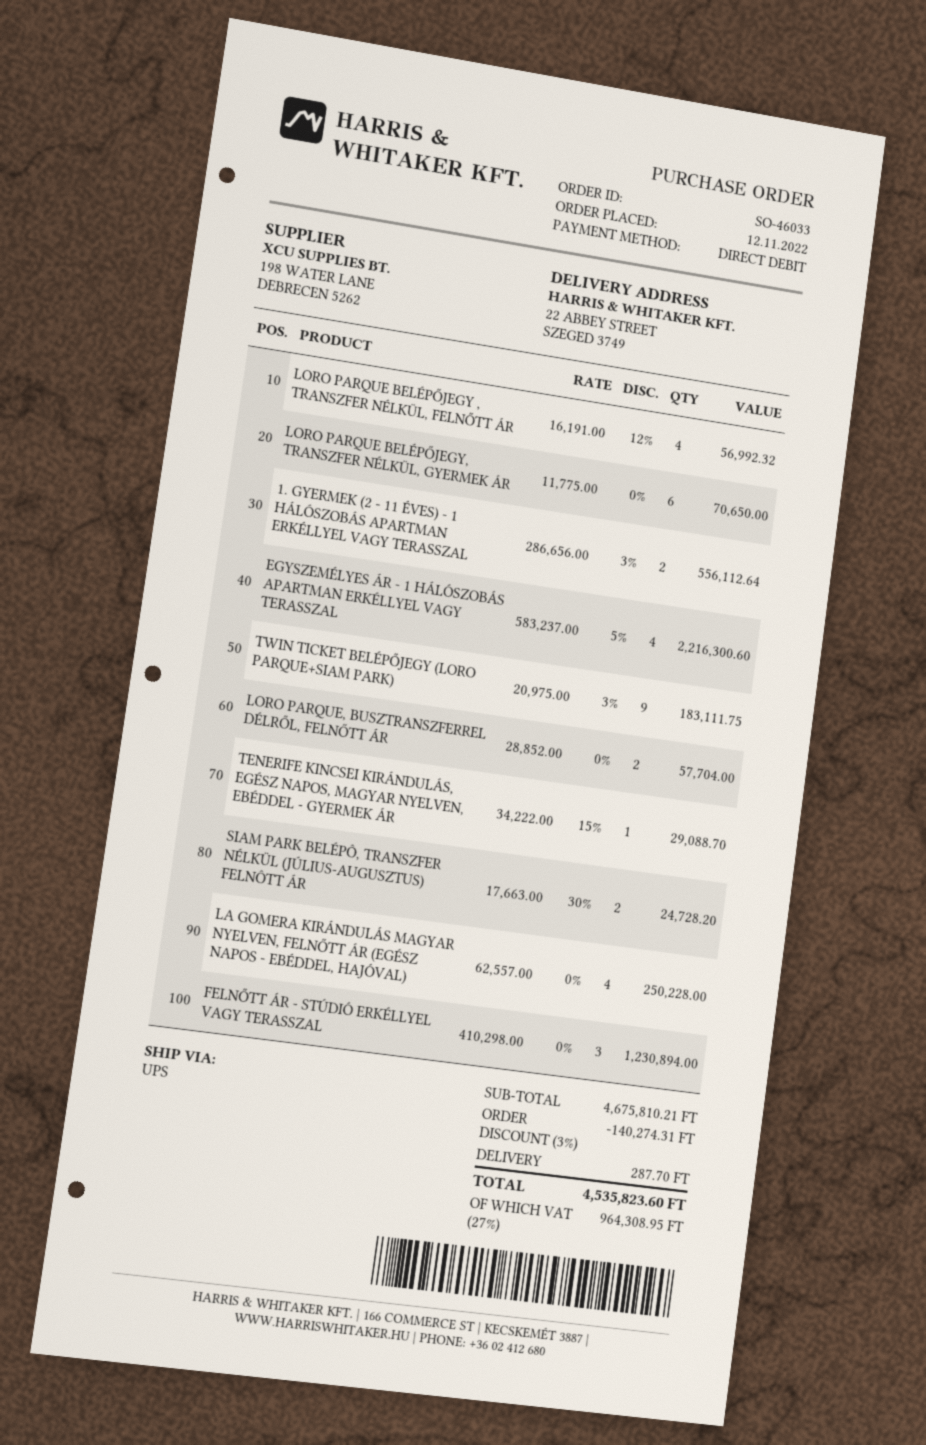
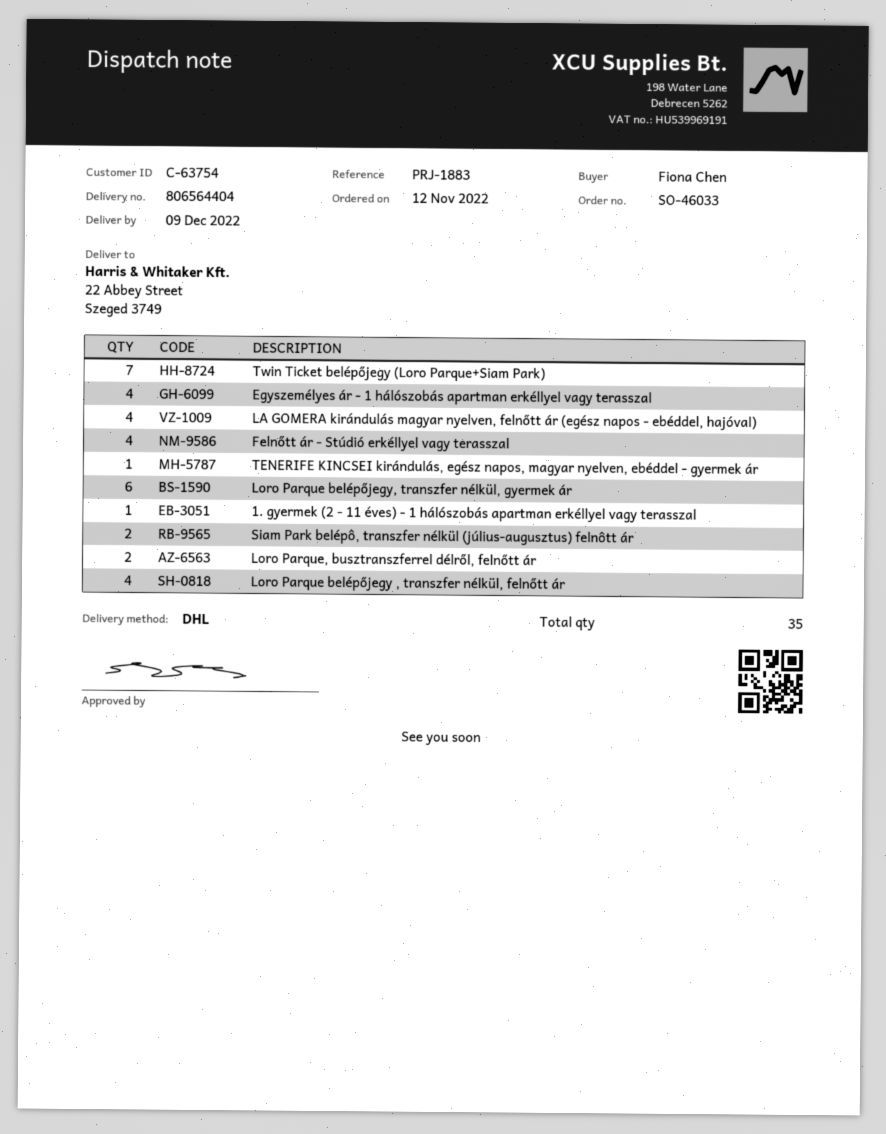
shipping method: UPS -> DHL
1. GYERMEK (2 - 11 ÉVES) - 1 HÁLÓSZOBÁS APARTMAN ERKÉLLYEL VAGY TERASSZAL: 2 -> 1
TWIN TICKET BELÉPŐJEGY (LORO PARQUE+SIAM PARK): 9 -> 7
FELNŐTT ÁR - STÚDIÓ ERKÉLLYEL VAGY TERASSZAL: 3 -> 4

